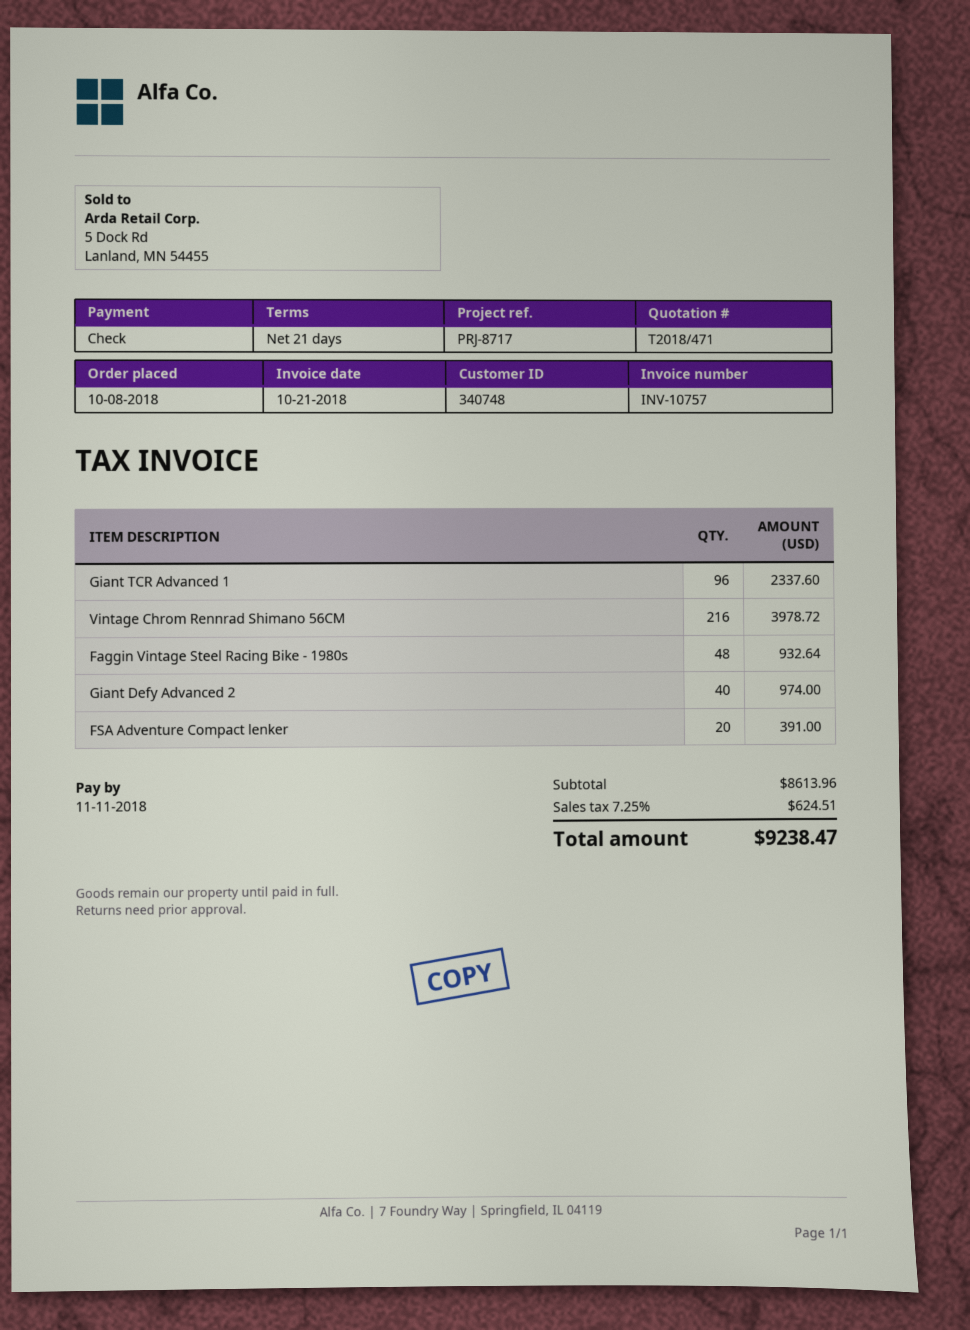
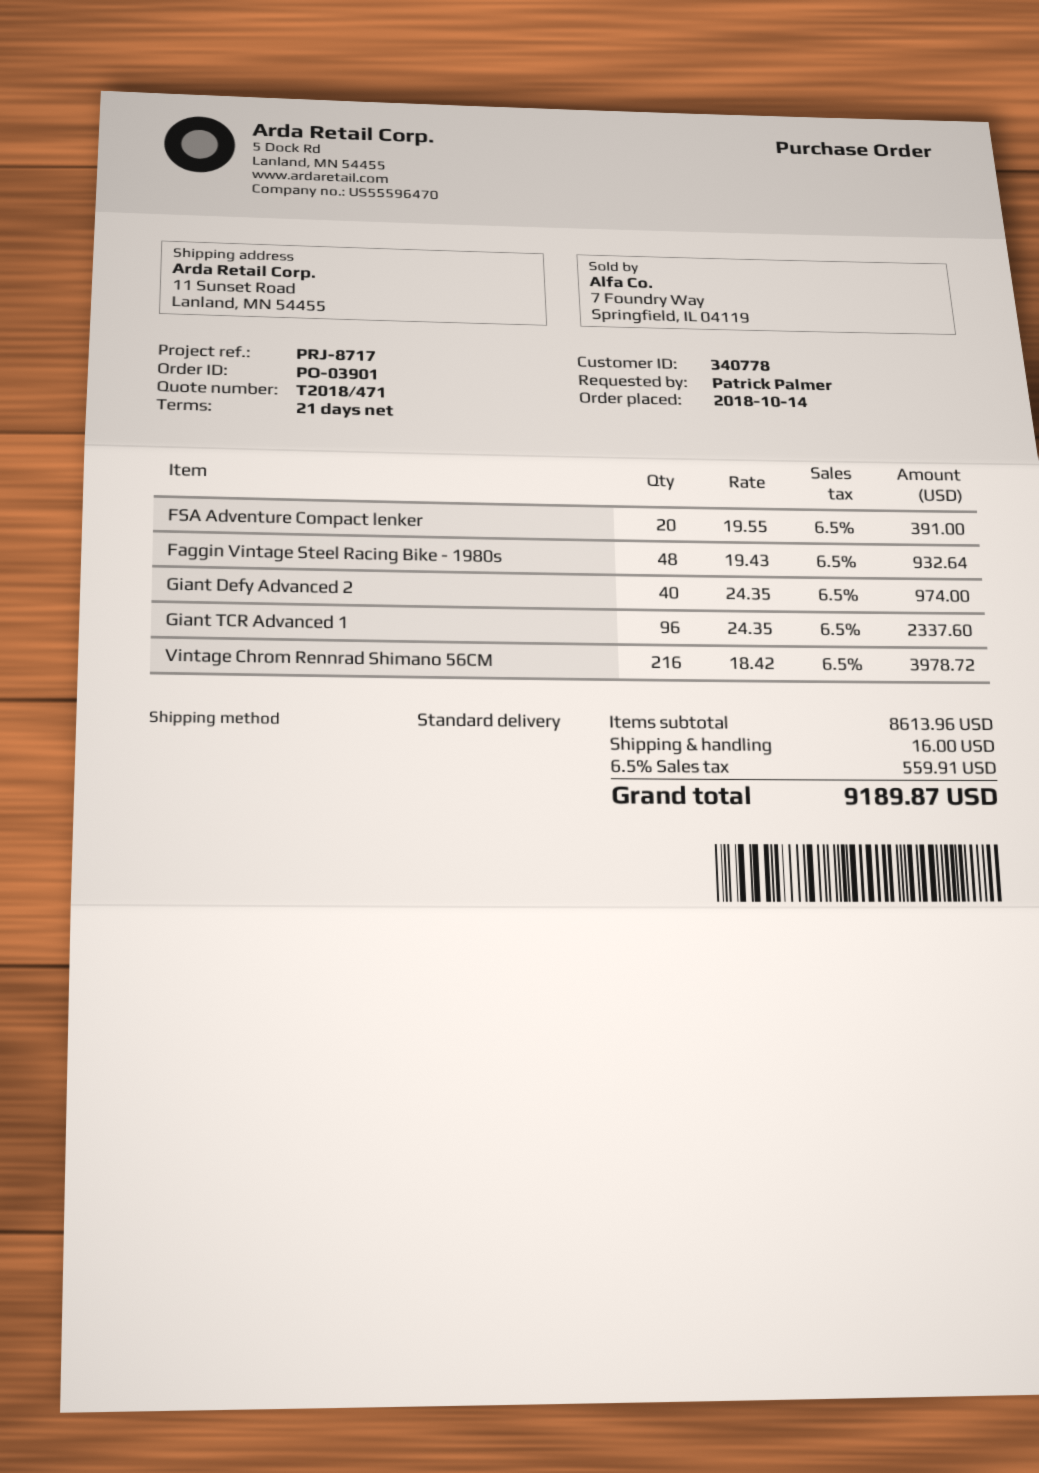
order date: 2018-10-08 -> 2018-10-14
customer number: 340748 -> 340778
shipping: none -> 16.00
tax: 7.25% = 624.51 -> 6.5% = 559.91
total: 9238.47 -> 9189.87

